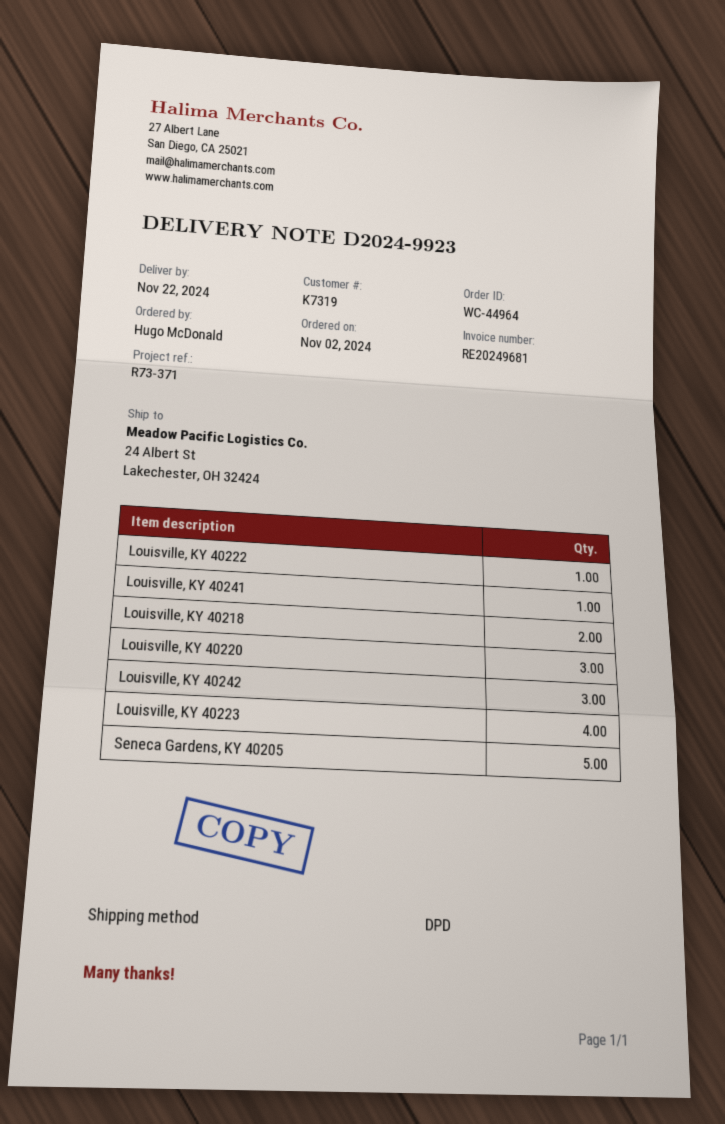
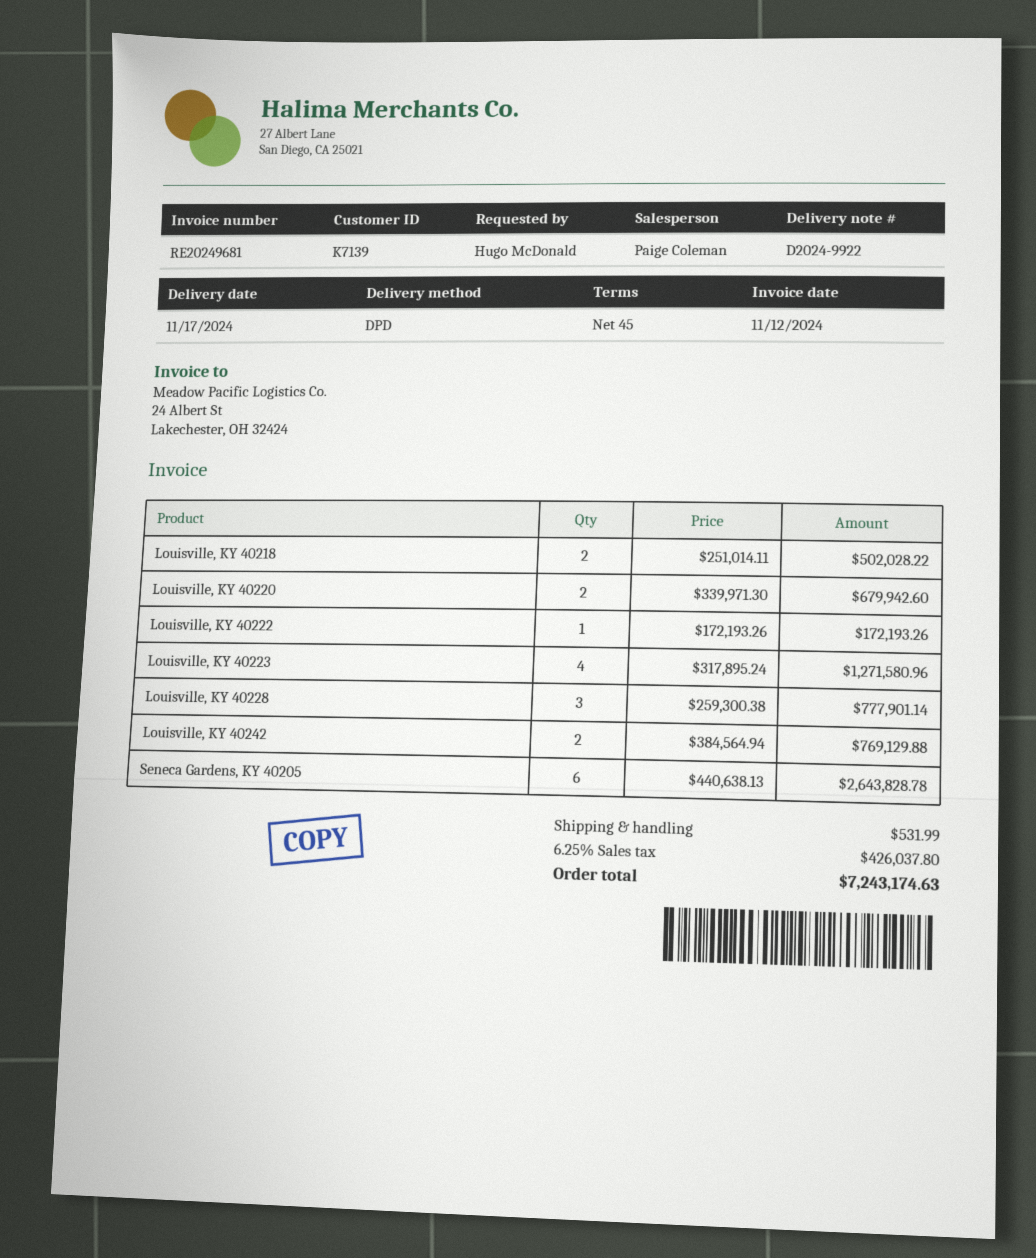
delivery note number: D2024-9923 -> D2024-9922
delivery date: 2024-11-22 -> 2024-11-17
customer number: K7319 -> K7139
Louisville, KY 40241: 1 -> none
Louisville, KY 40220: 3 -> 2
Louisville, KY 40242: 3 -> 2
Seneca Gardens, KY 40205: 5 -> 6
Louisville, KY 40228: none -> 3

